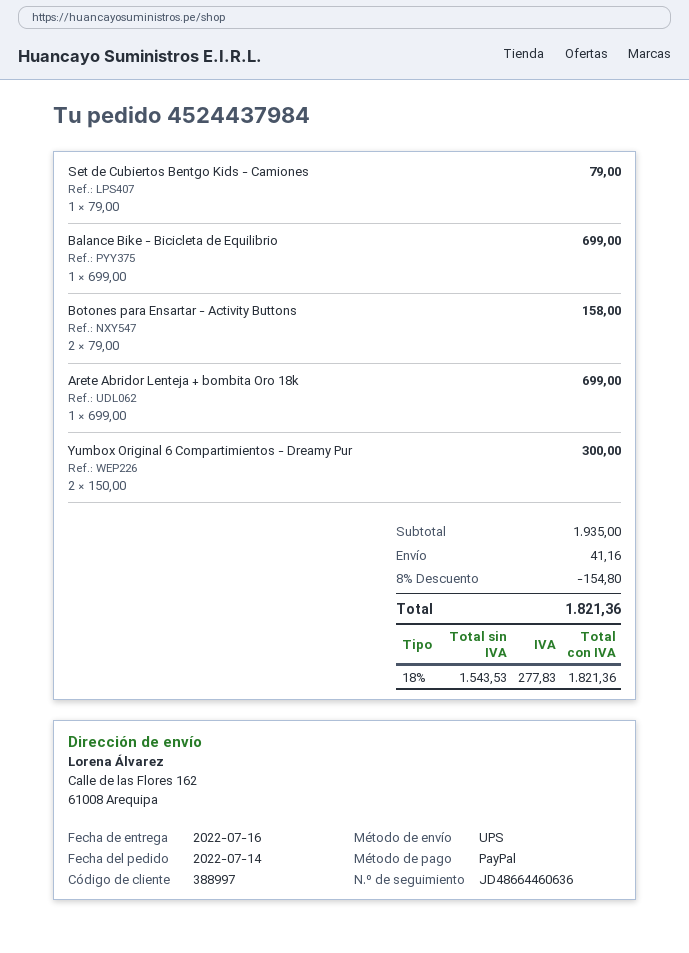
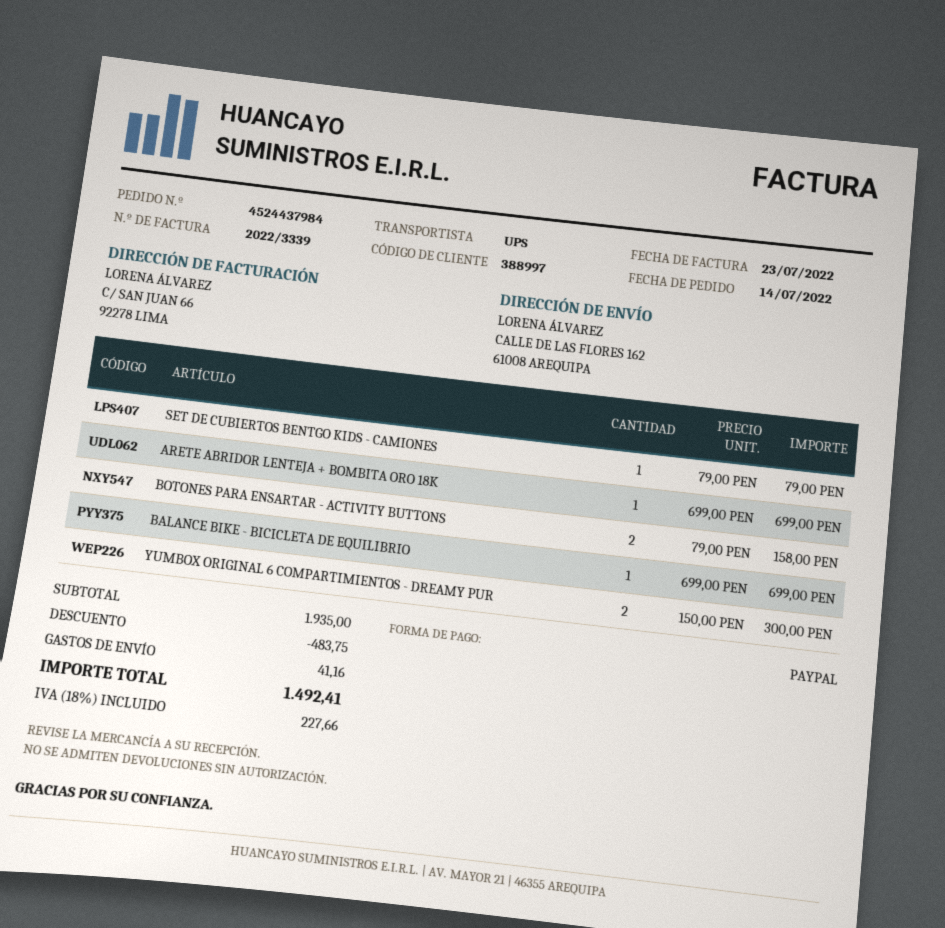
discount: 154.80 -> 483.75
tax: 18% = 277.83 -> 18% = 227.66
total: 1821.36 -> 1492.41

